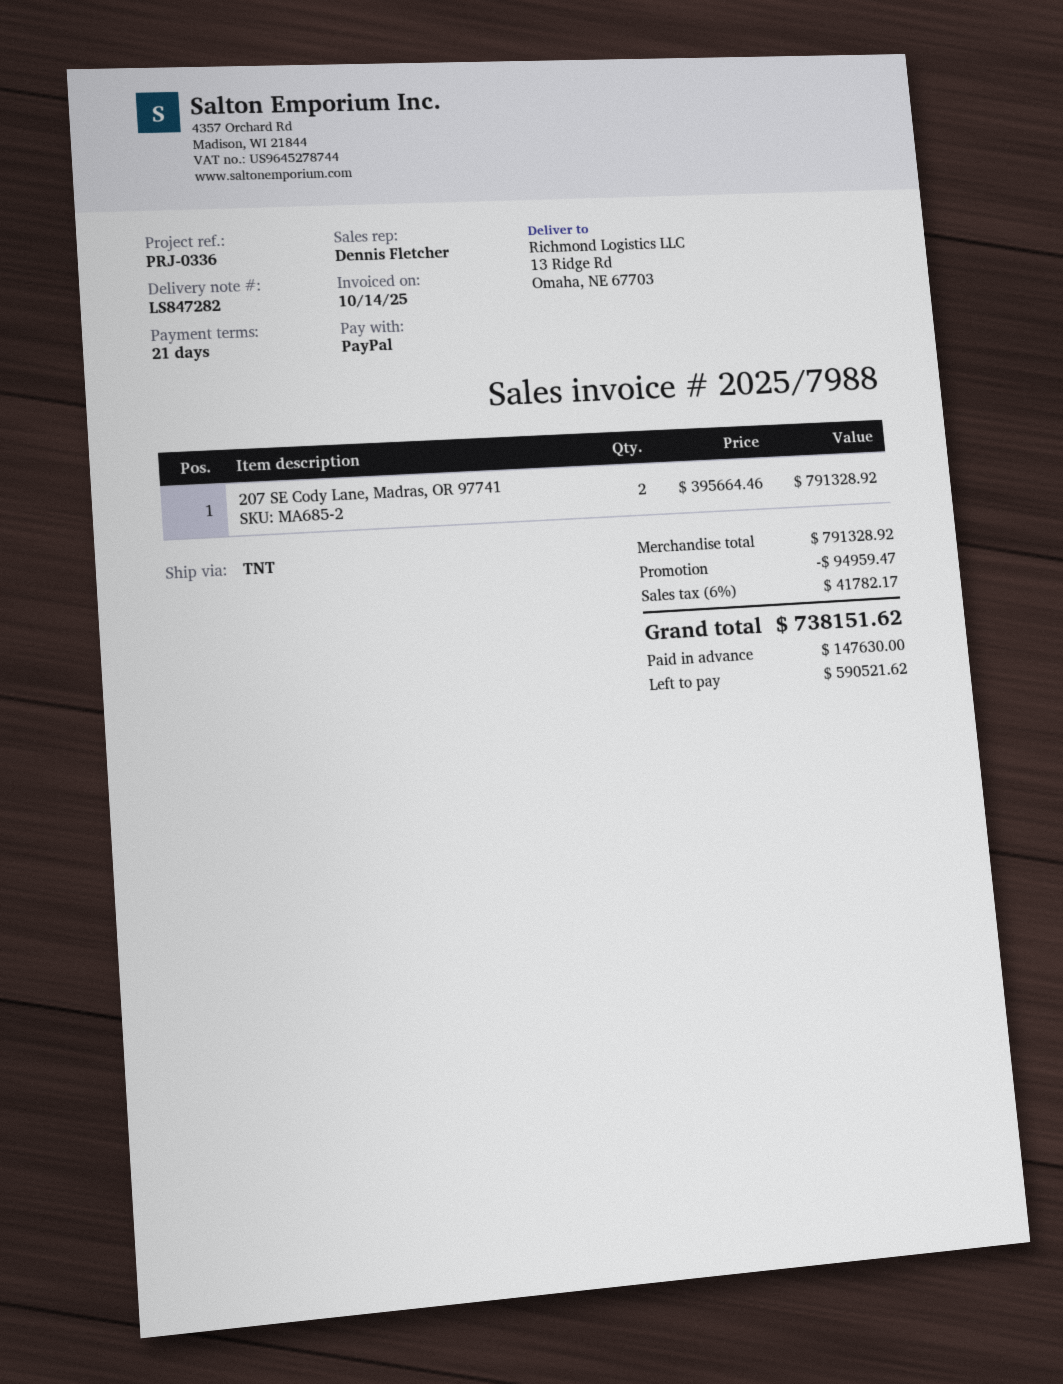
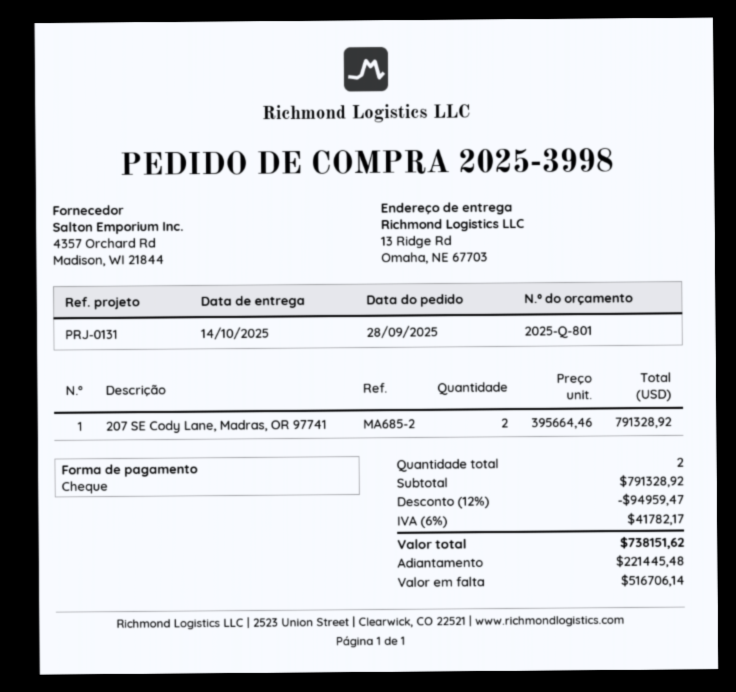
reference: PRJ-0336 -> PRJ-0131
payment method: PayPal -> cheque
deposit: 147630.00 -> 221445.48
balance: 590521.62 -> 516706.14

